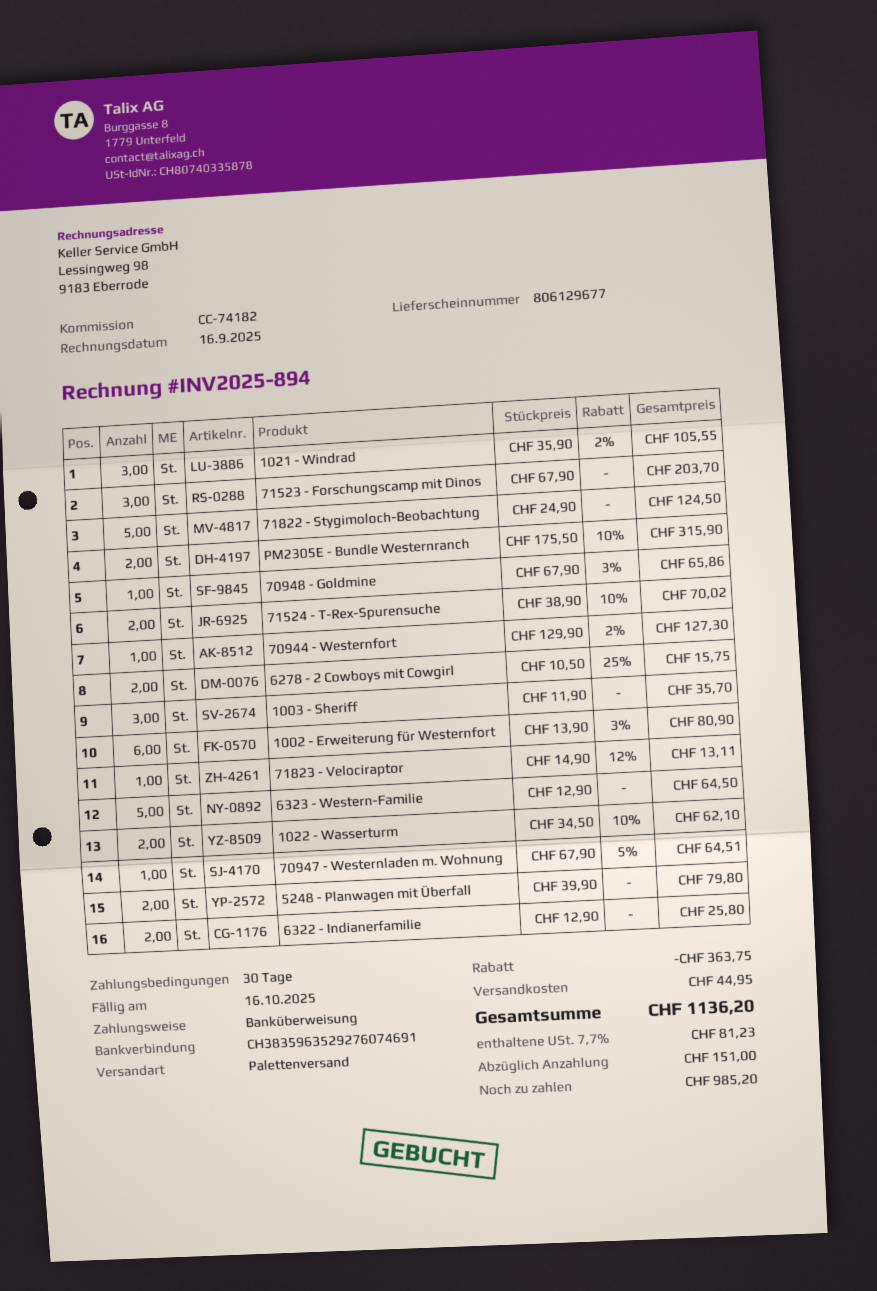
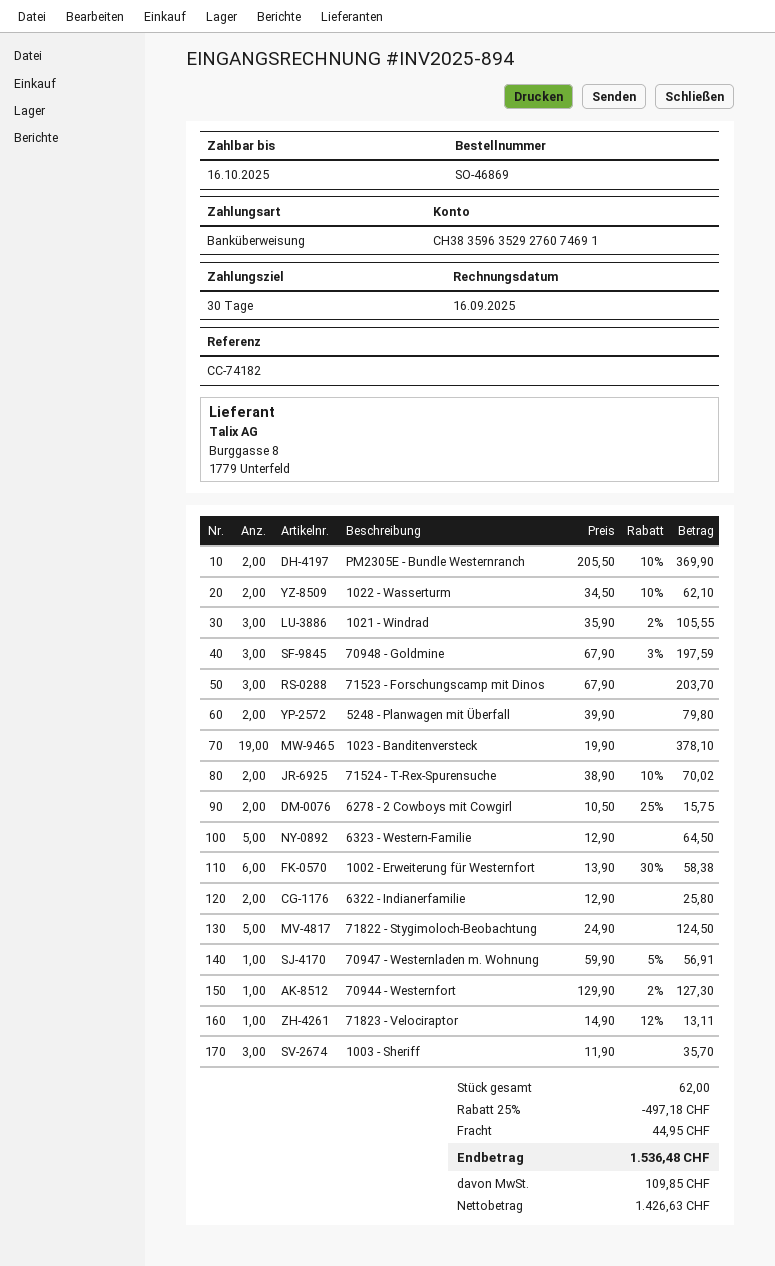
PM2305E - Bundle Westernranch: 2 x 175.50 - 10% = 315.90 -> 2 x 205.50 - 10% = 369.90
70948 - Goldmine: 1 x 67.90 - 3% = 65.86 -> 3 x 67.90 - 3% = 197.59
1002 - Erweiterung für Westernfort: 6 x 13.90 - 3% = 80.90 -> 6 x 13.90 - 30% = 58.38
70947 - Westernladen m. Wohnung: 1 x 67.90 - 5% = 64.51 -> 1 x 59.90 - 5% = 56.91
1023 - Banditenversteck: none -> 19 x 19.90 = 378.10
discount: 363.75 -> 497.18
tax: 81.23 -> 109.85
total: 1136.20 -> 1536.48

